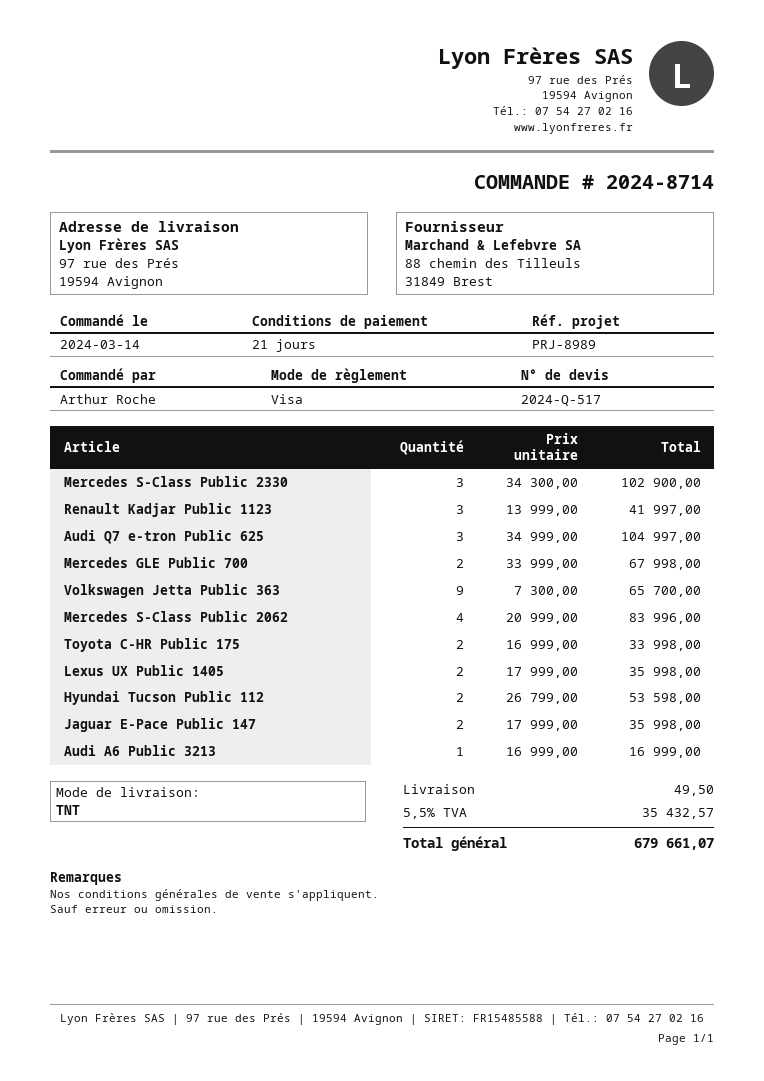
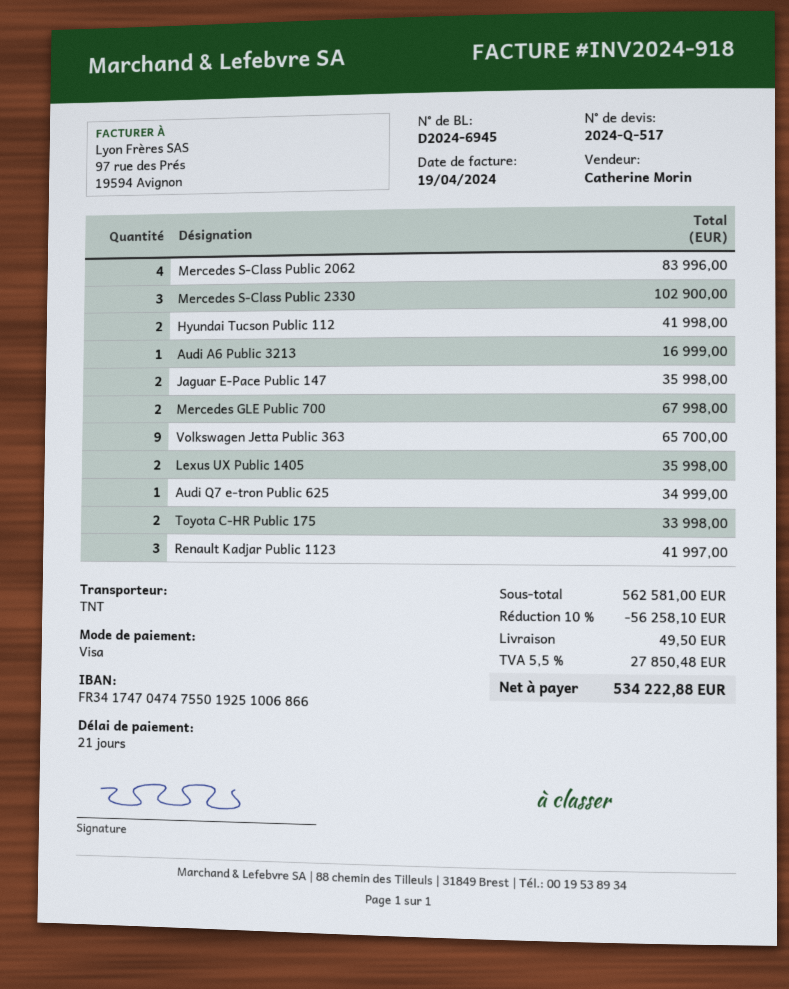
Audi Q7 e-tron Public 625: 3 for 104997.00 -> 1 for 34999.00
Hyundai Tucson Public 112: 2 for 53598.00 -> 2 for 41998.00
discount: none -> 10% = 56258.10
tax: 5.5% = 35432.57 -> 5.5% = 27850.48
total: 679661.07 -> 534222.88

